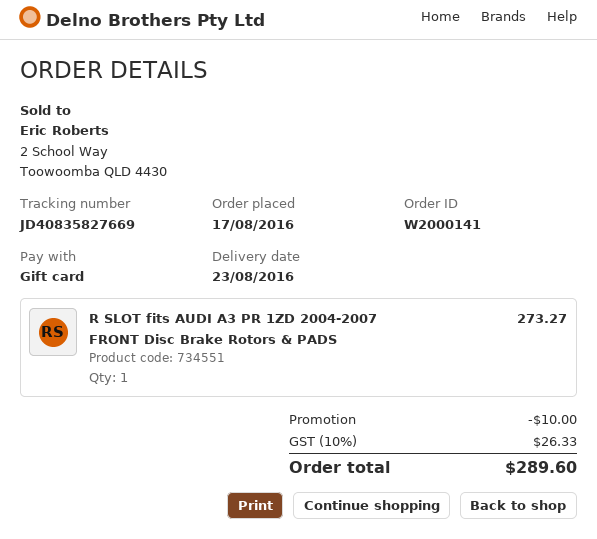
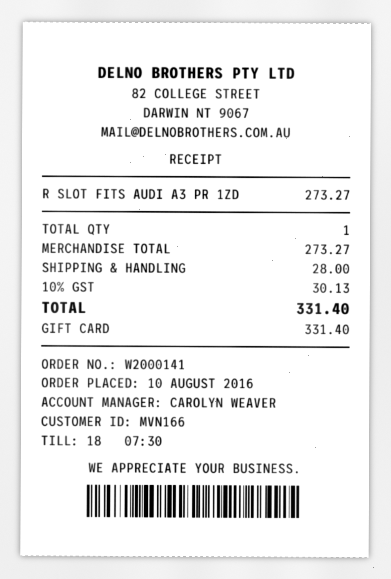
order date: 2016-08-17 -> 2016-08-10
discount: 10.00 -> none
shipping: none -> 28.00
tax: 10% = 26.33 -> 10% = 30.13
total: 289.60 -> 331.40

